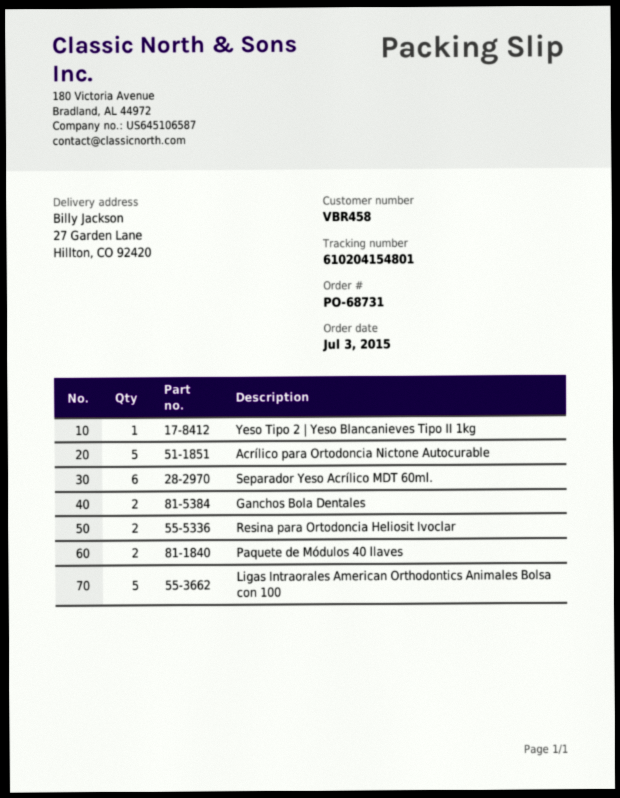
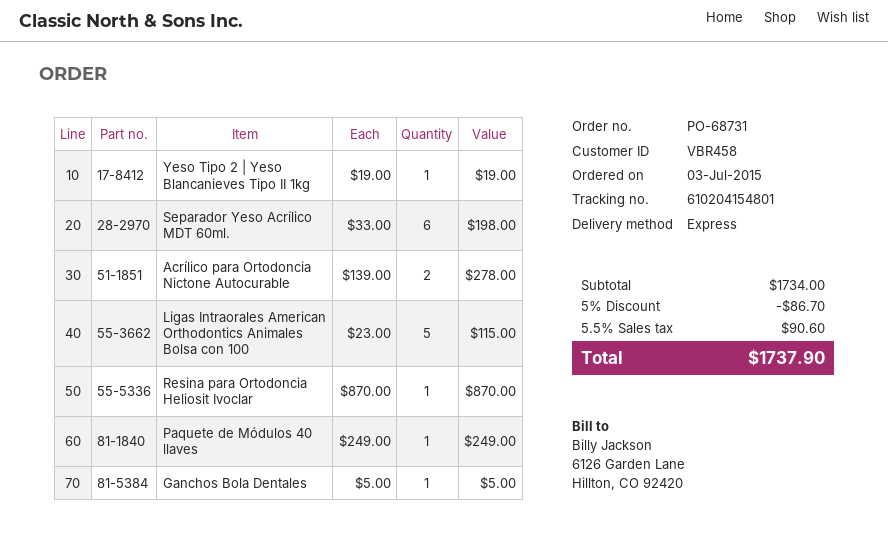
Acrílico para Ortodoncia Nictone Autocurable: 5 -> 2
Ganchos Bola Dentales: 2 -> 1
Resina para Ortodoncia Heliosit Ivoclar: 2 -> 1
Paquete de Módulos 40 llaves: 2 -> 1

